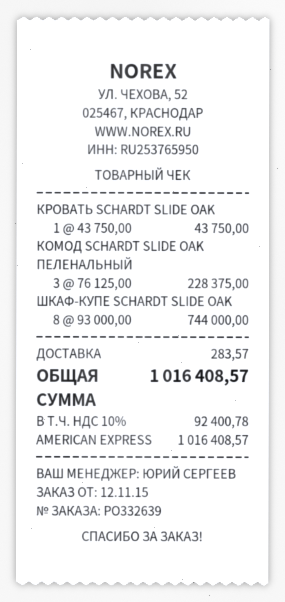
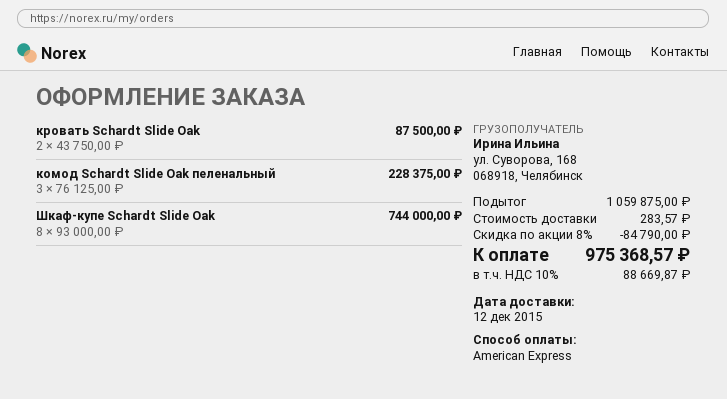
КРОВАТЬ SCHARDT SLIDE OAK: 1 x 43750.00 = 43750.00 -> 2 x 43750.00 = 87500.00
discount: none -> 8% = 84790.00
tax: 10% = 92400.78 -> 10% = 88669.87
total: 1016408.57 -> 975368.57

